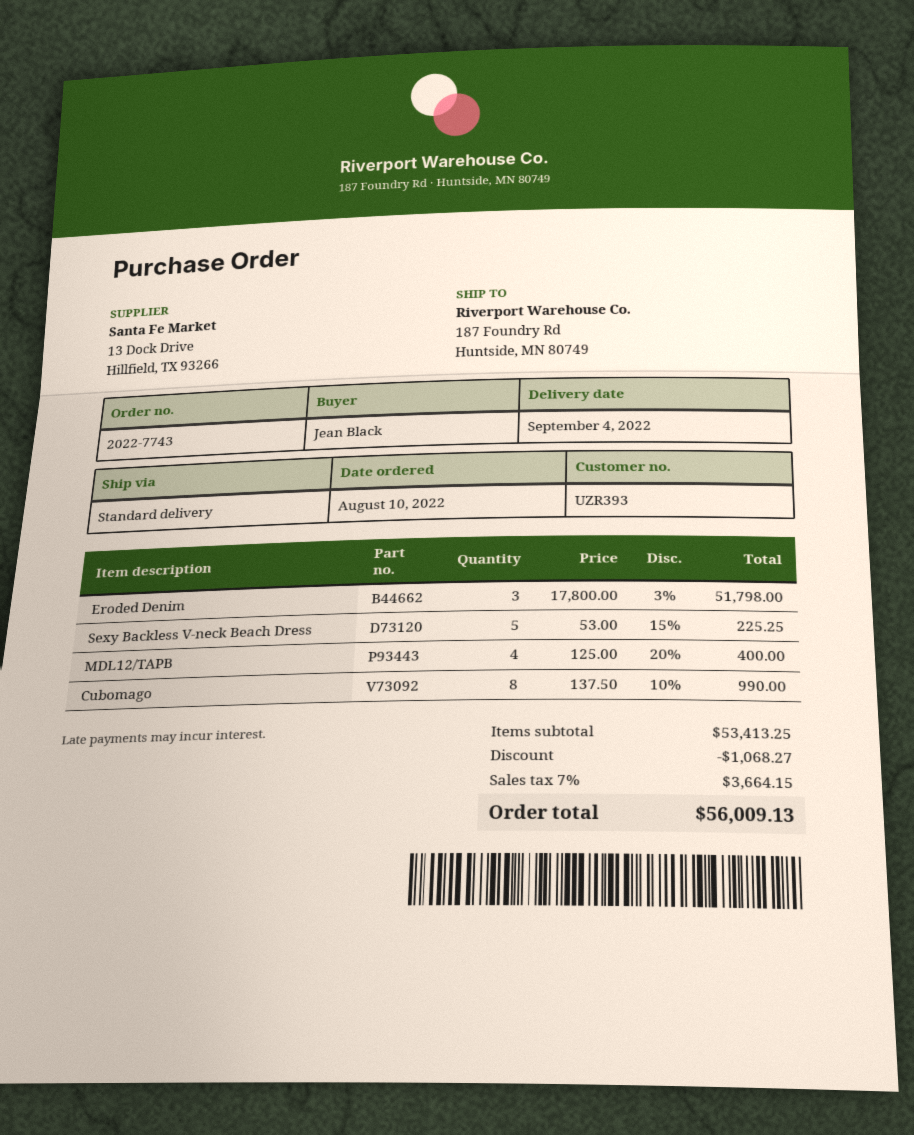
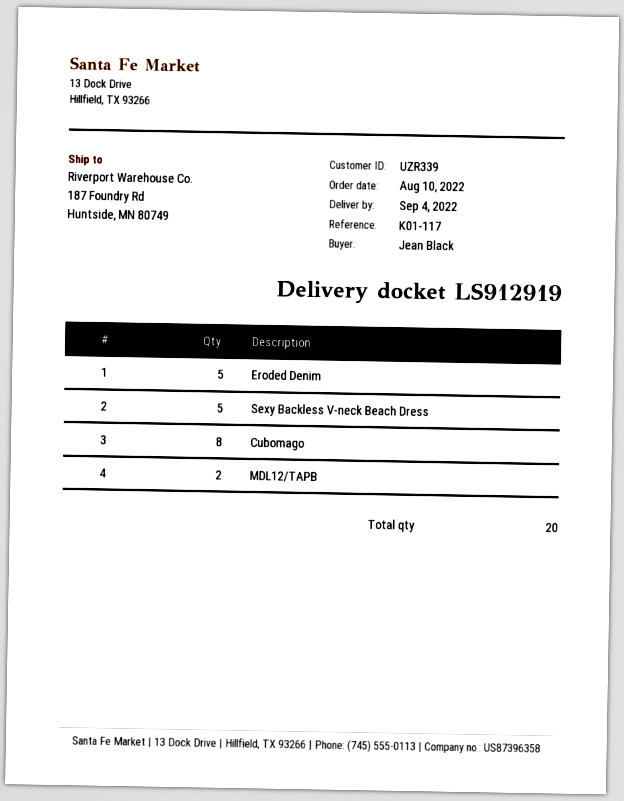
customer number: UZR393 -> UZR339
Eroded Denim: 3 -> 5
MDL12/TAPB: 4 -> 2

